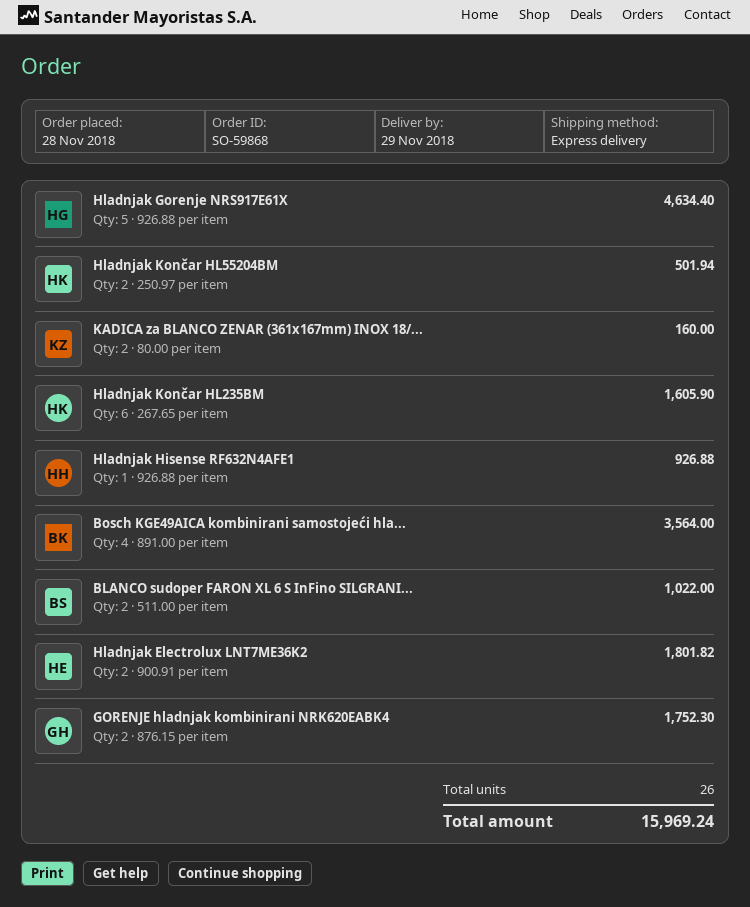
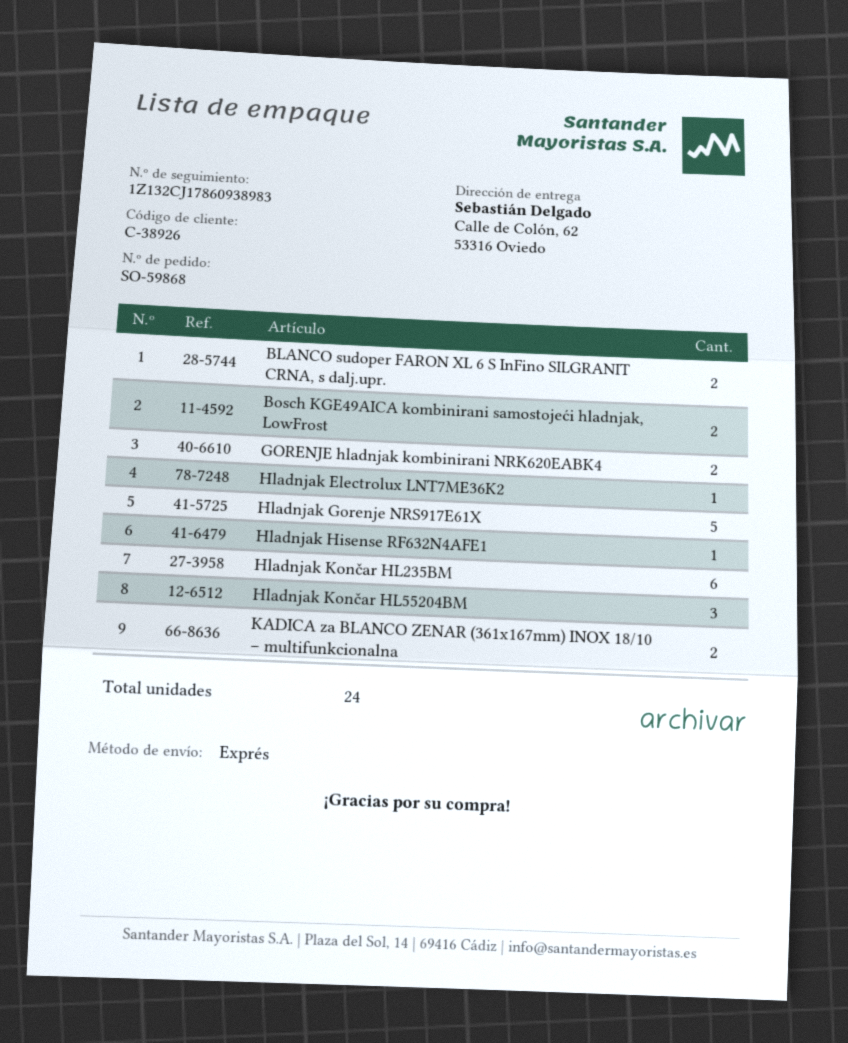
Hladnjak Končar HL55204BM: 2 -> 3
Bosch KGE49AICA kombinirani samostojeći hla...: 4 -> 2
Hladnjak Electrolux LNT7ME36K2: 2 -> 1
total quantity: 26 -> 24

